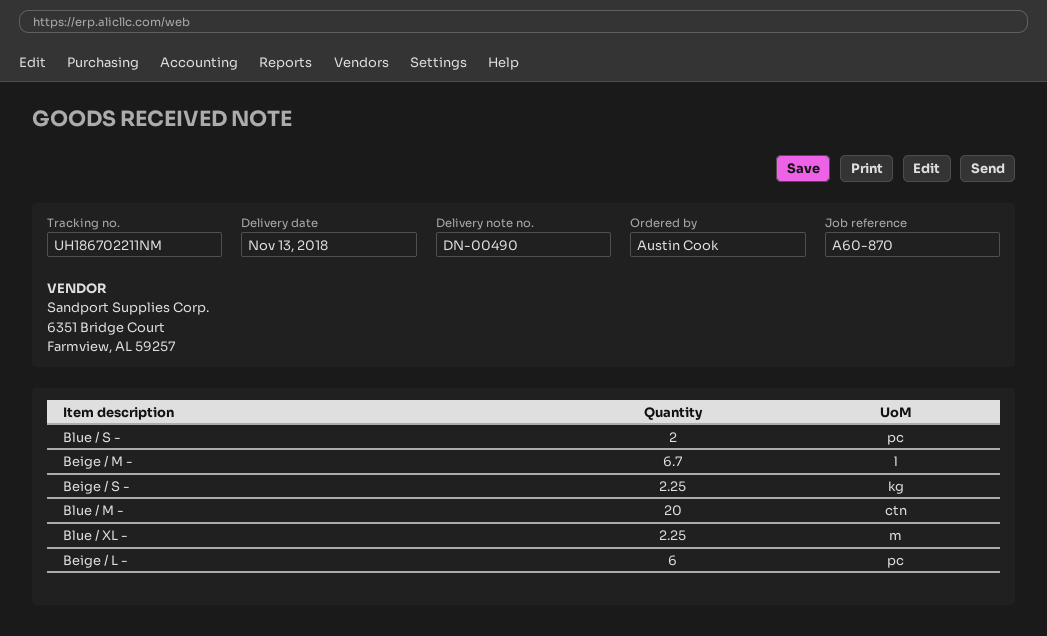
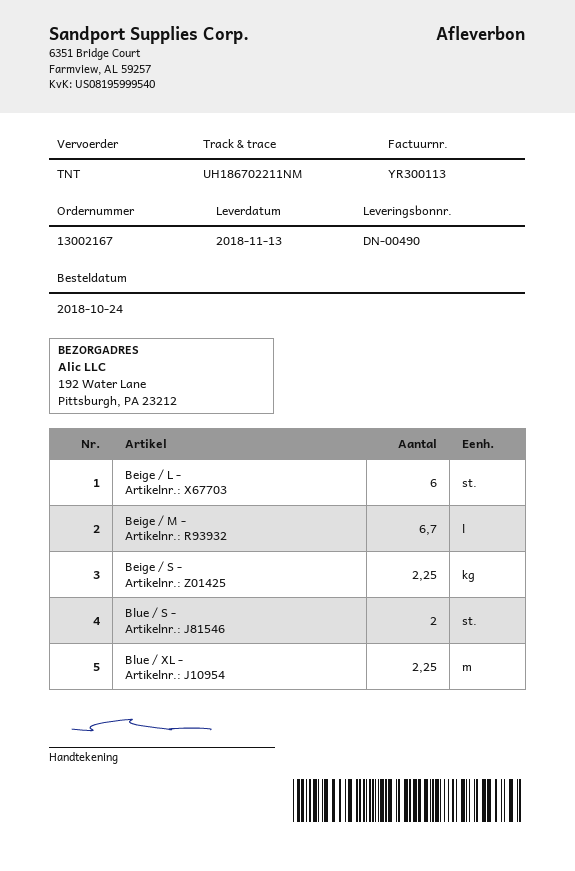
Blue / M -: 20 -> none

